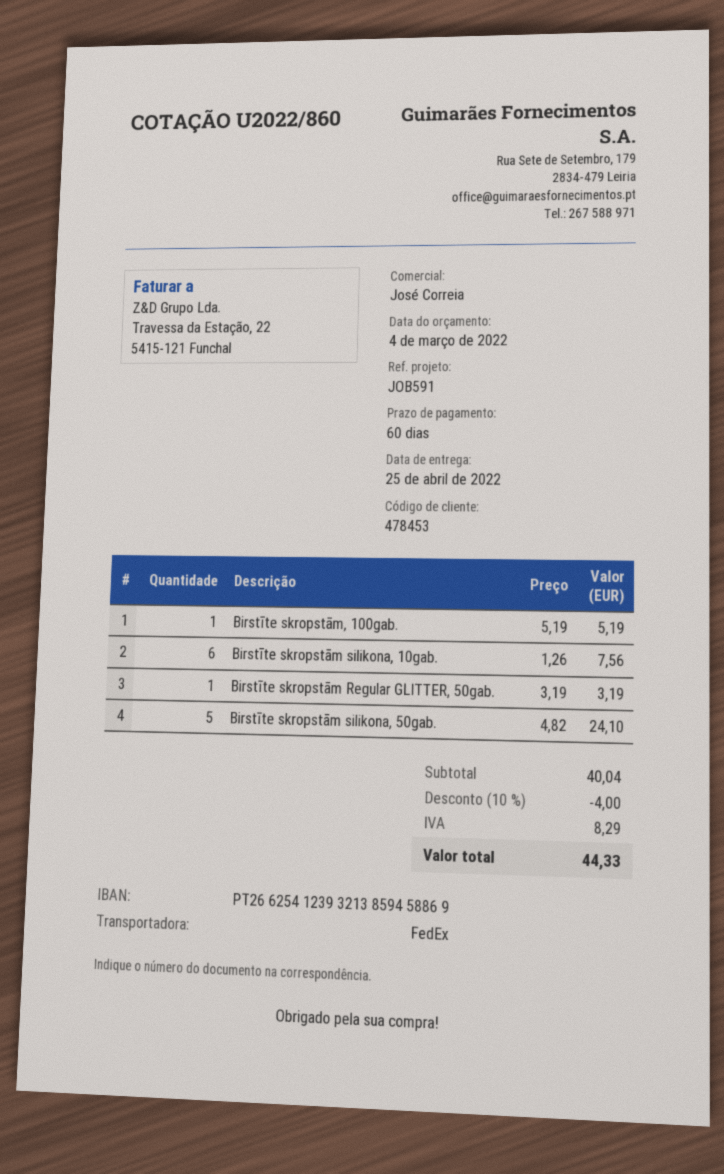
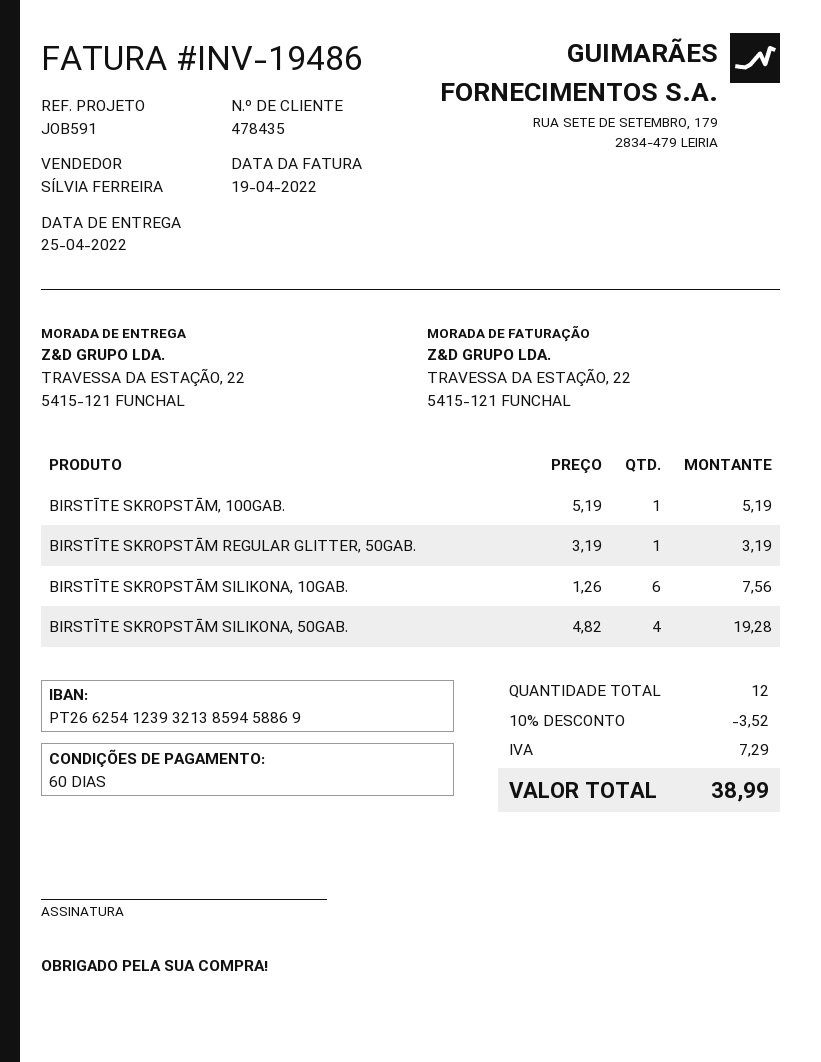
customer number: 478453 -> 478435
sales rep: José Correia -> SÍLVIA FERREIRA
Birstīte skropstām silikona, 50gab.: 5 x 4.82 = 24.10 -> 4 x 4.82 = 19.28
discount: 10% = 4.00 -> 10% = 3.52
tax: 8.29 -> 7.29
total: 44.33 -> 38.99

